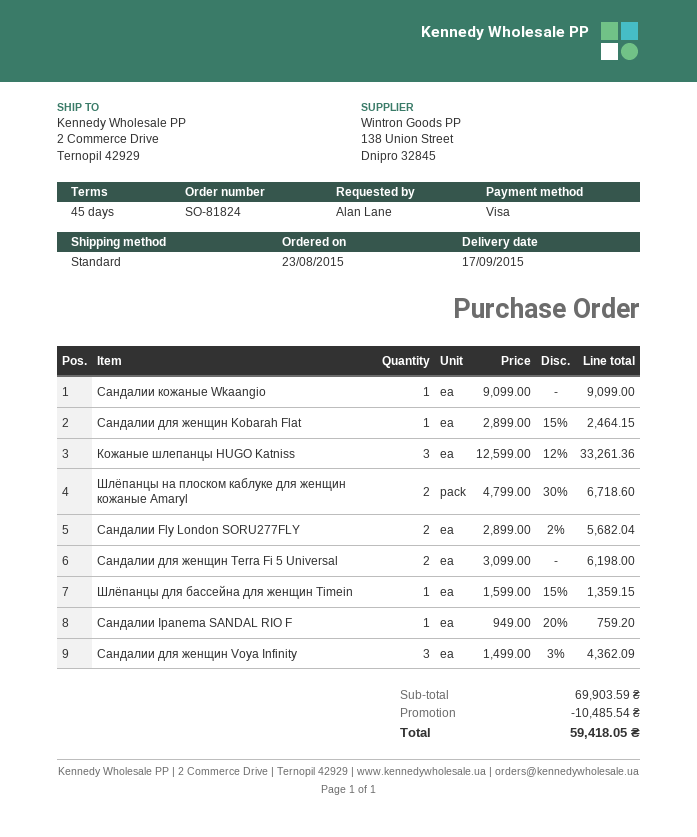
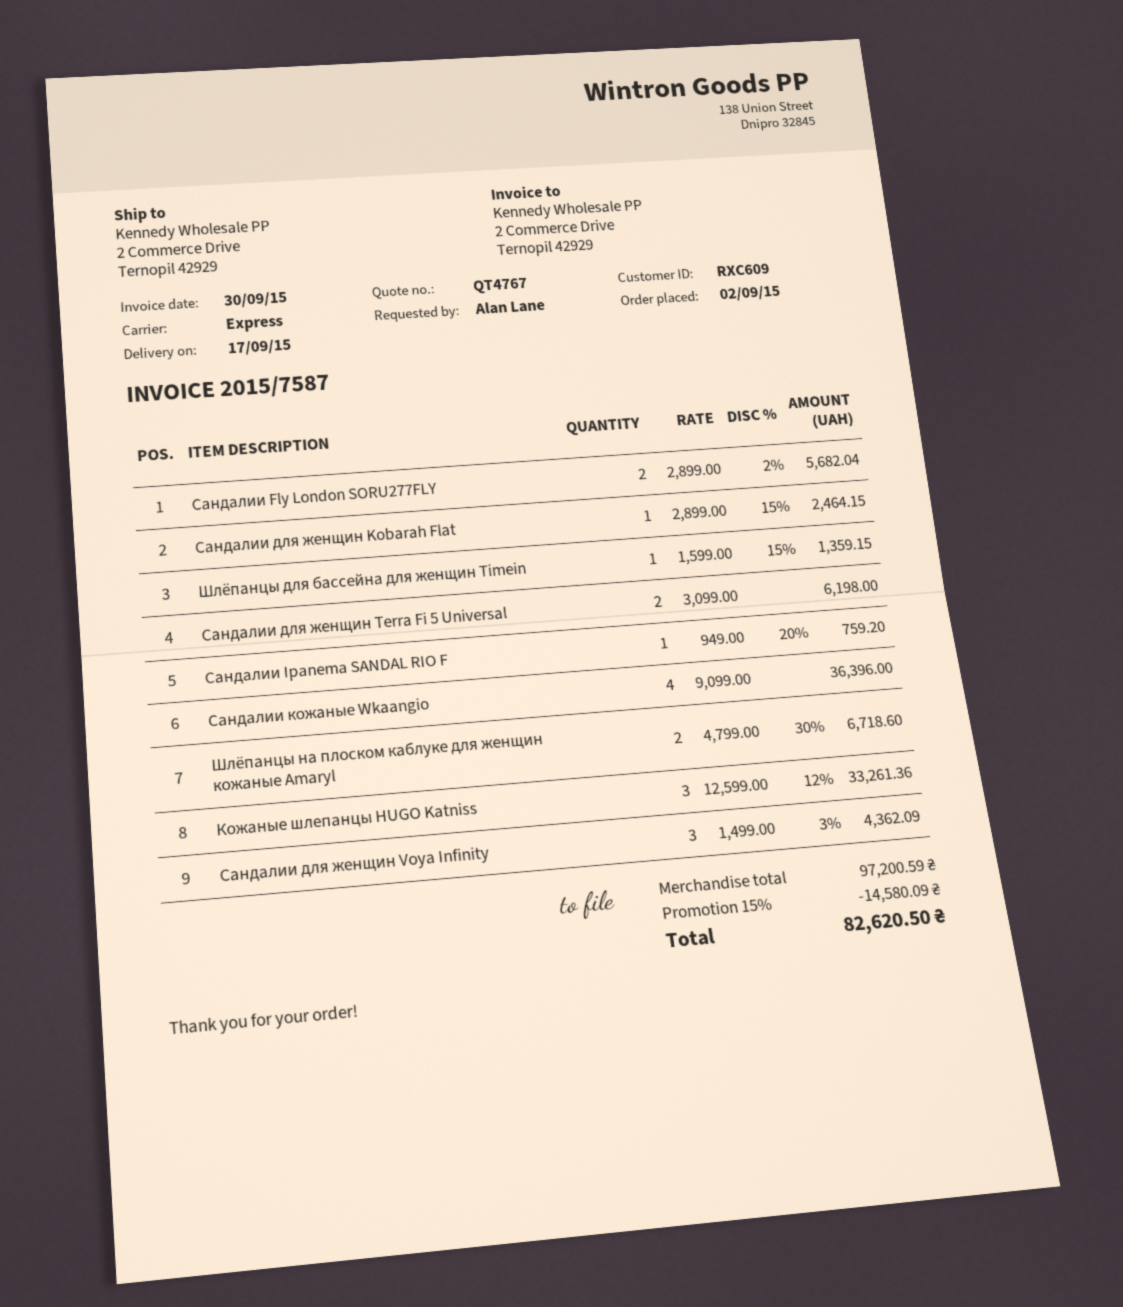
order date: 2015-08-23 -> 2015-09-02
shipping method: standard -> express
Сандалии кожаные Wkaangio: 1 x 9099.00 = 9099.00 -> 4 x 9099.00 = 36396.00
subtotal: 69903.59 -> 97200.59
discount: 10485.54 -> 14580.09
total: 59418.05 -> 82620.50

